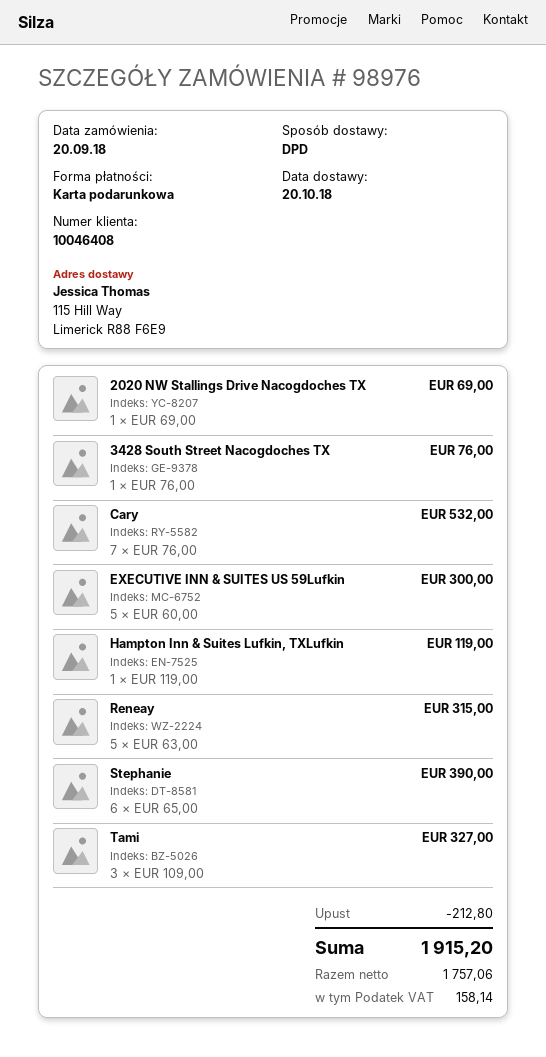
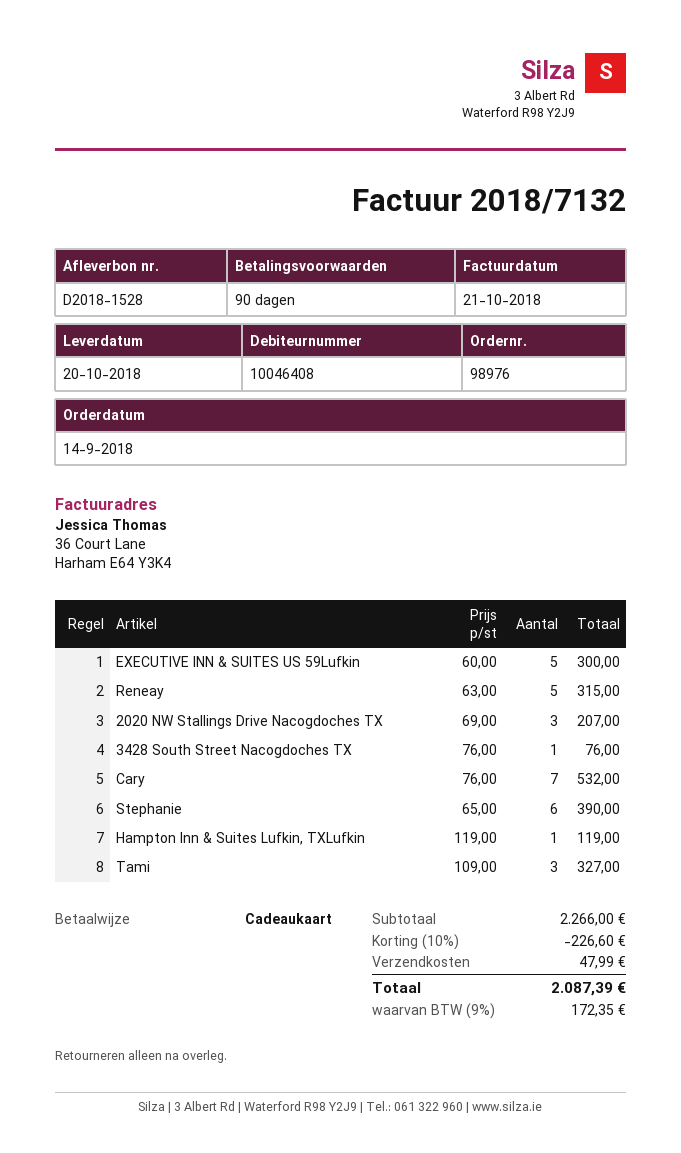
order date: 2018-09-20 -> 2018-09-14
2020 NW Stallings Drive Nacogdoches TX: 1 x 69.00 = 69.00 -> 3 x 69.00 = 207.00
discount: 212.80 -> 226.60
shipping: none -> 47.99
tax: 158.14 -> 172.35
total: 1915.20 -> 2087.39

